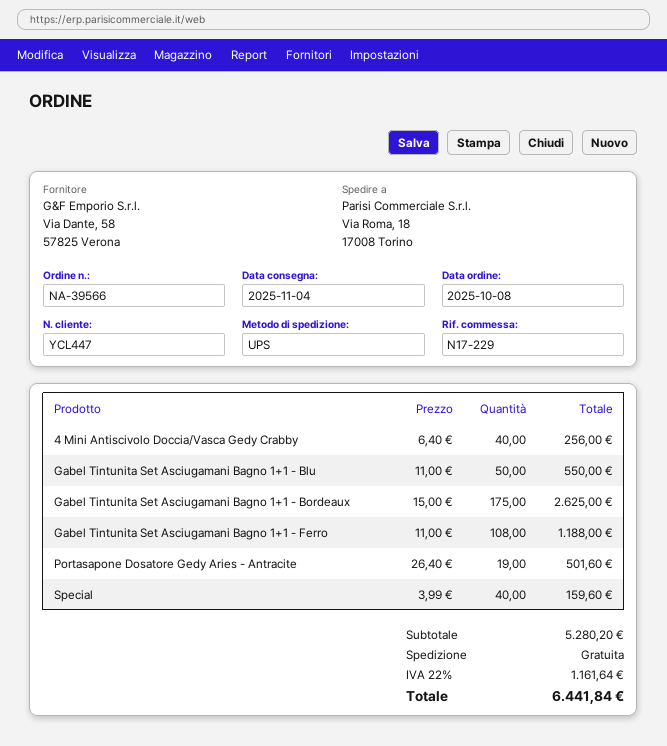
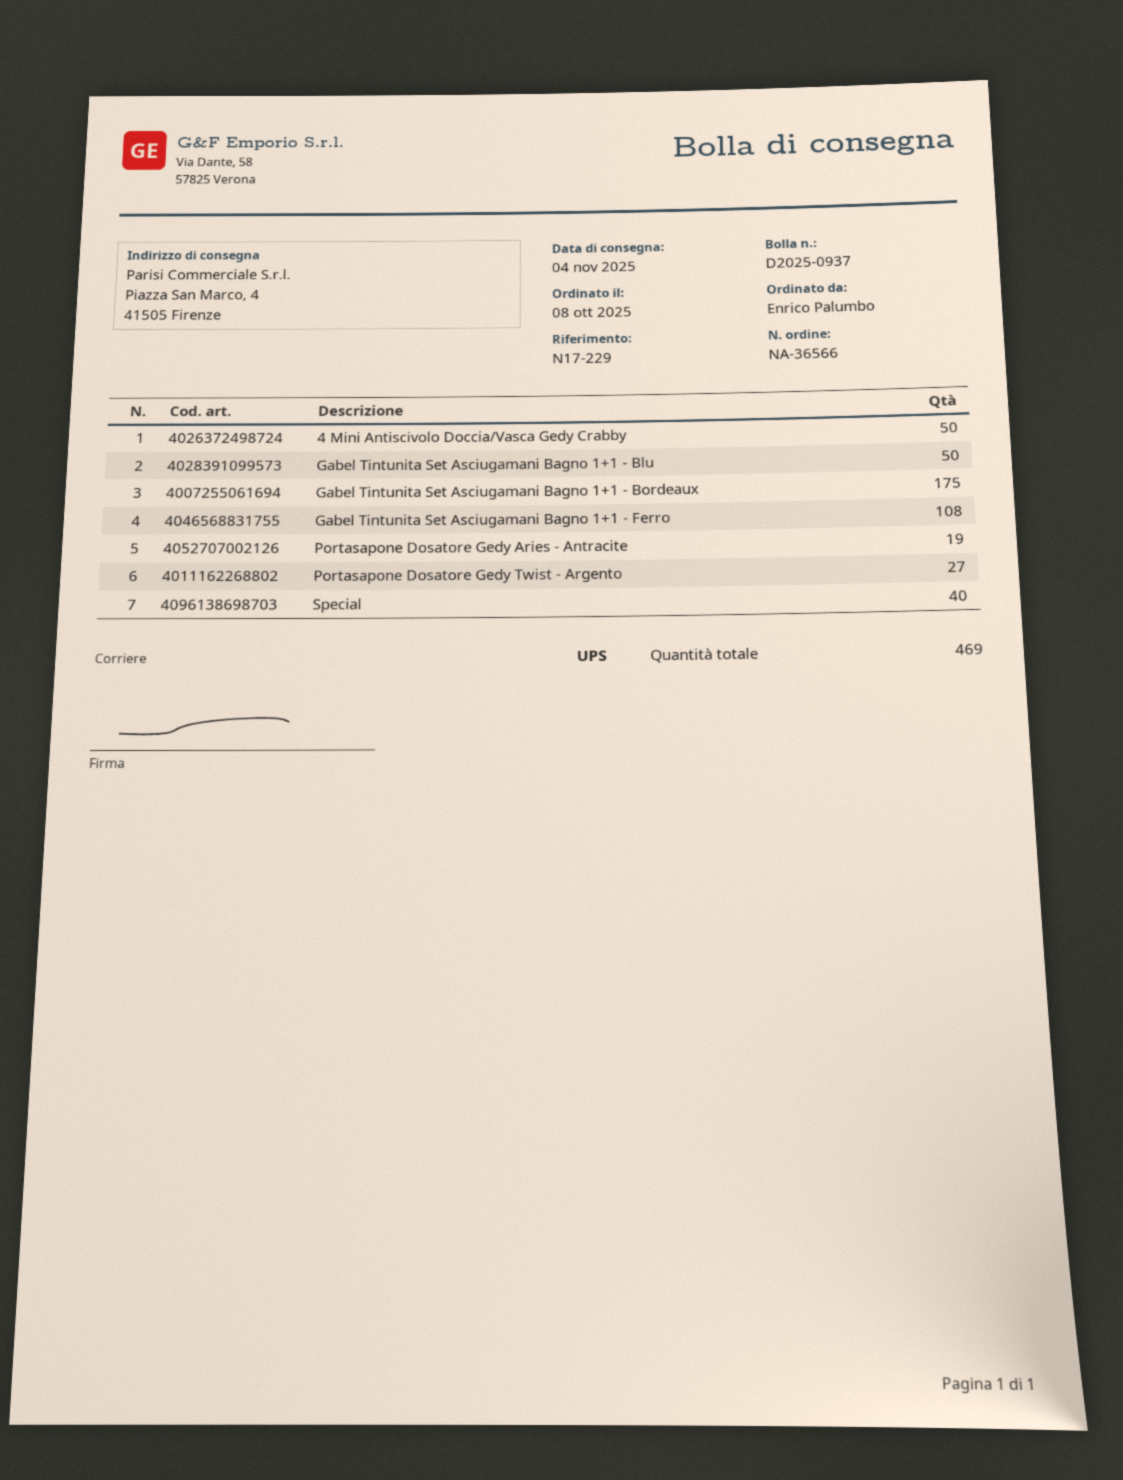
order number: NA-39566 -> NA-36566
ship to: Via Roma, 18, 17008 Torino -> Piazza San Marco, 4, 41505 Firenze
4 Mini Antiscivolo Doccia/Vasca Gedy Crabby: 40 -> 50
Portasapone Dosatore Gedy Twist - Argento: none -> 27

